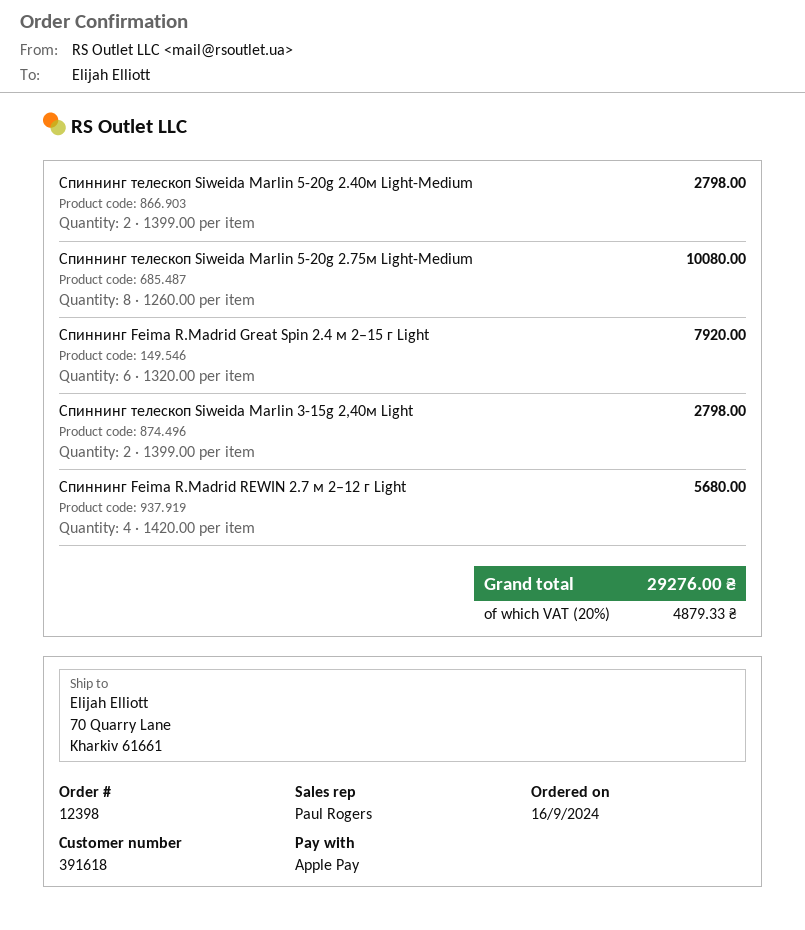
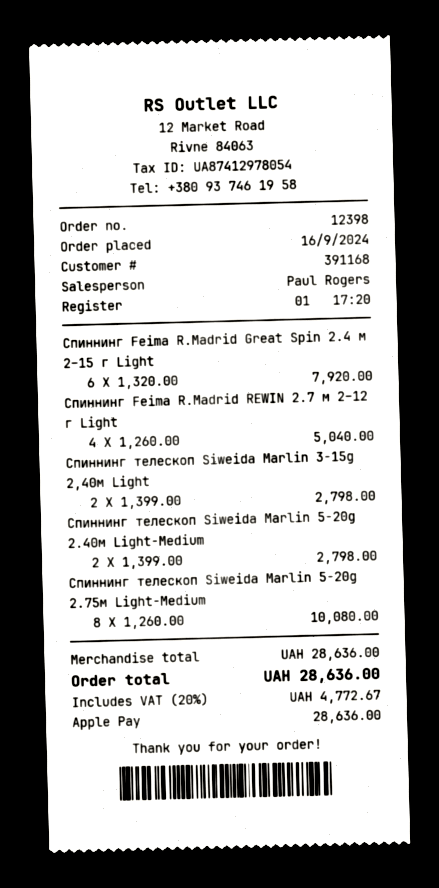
customer number: 391618 -> 391168
Спиннинг Feima R.Madrid REWIN 2.7 м 2–12 г Light: 4 x 1420.00 = 5680.00 -> 4 x 1260.00 = 5040.00
tax: 20% = 4879.33 -> 20% = 4772.67
total: 29276.00 -> 28636.00

